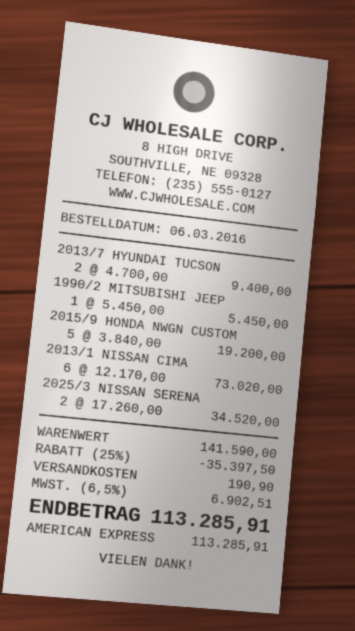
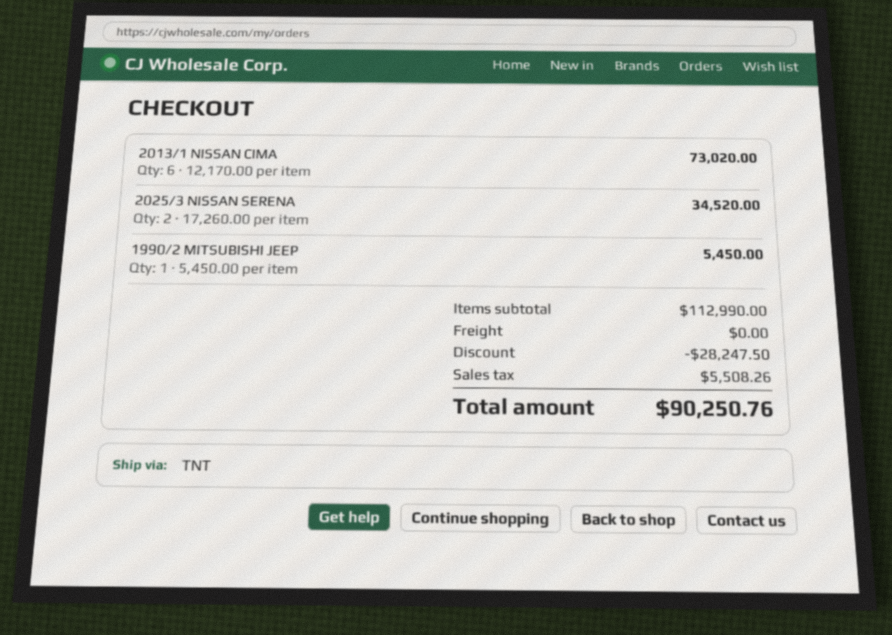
2013/7 HYUNDAI TUCSON: 2 x 4700.00 = 9400.00 -> none
2015/9 HONDA NWGN CUSTOM: 5 x 3840.00 = 19200.00 -> none
subtotal: 141590.00 -> 112990.00
discount: 35397.50 -> 28247.50
shipping: 190.90 -> 0.00
tax: 6902.51 -> 5508.26
total: 113285.91 -> 90250.76

